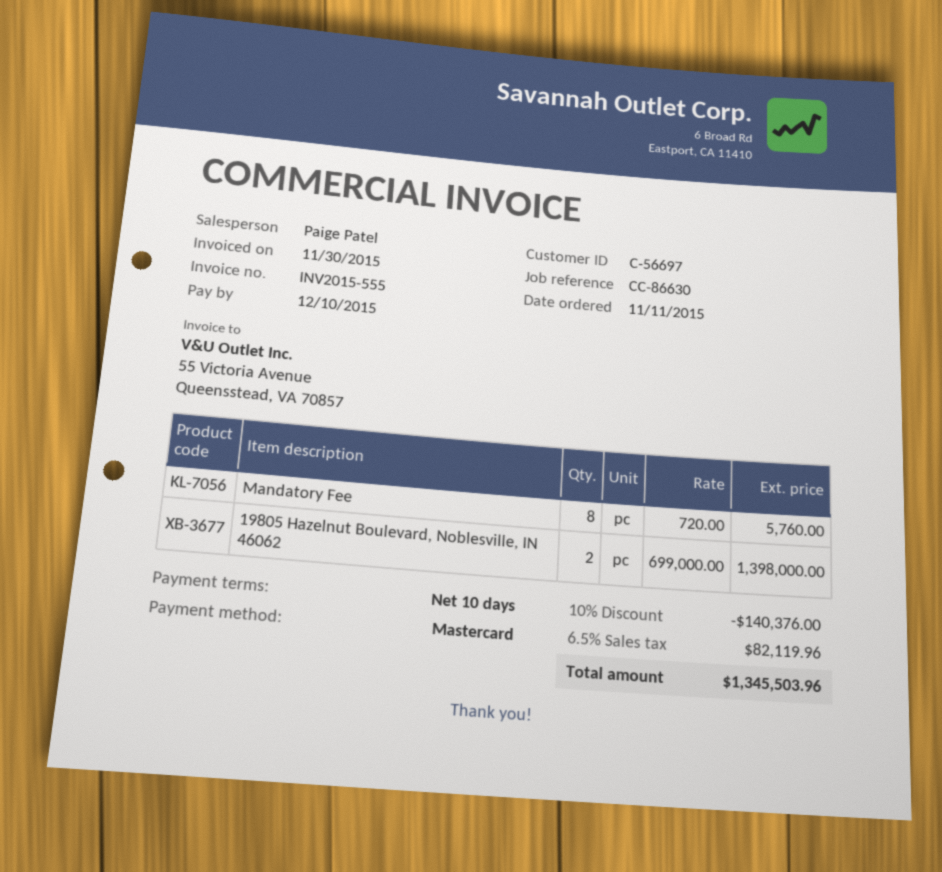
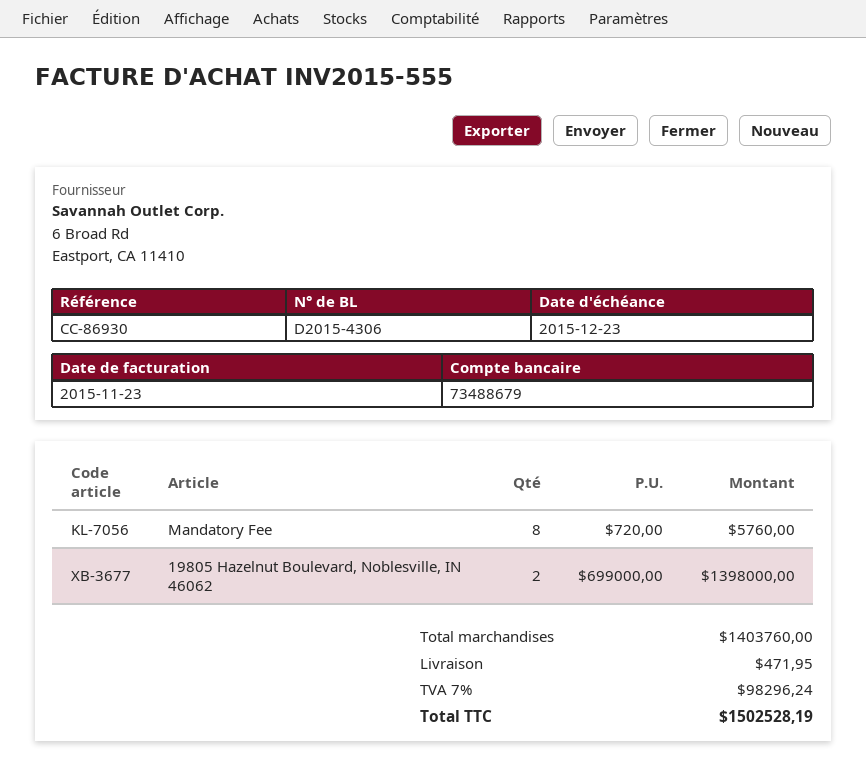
invoice date: 2015-11-30 -> 2015-11-23
due date: 2015-12-10 -> 2015-12-23
reference: CC-86630 -> CC-86930
discount: 10% = 140376.00 -> none
shipping: none -> 471.95
tax: 6.5% = 82119.96 -> 7% = 98296.24
total: 1345503.96 -> 1502528.19

